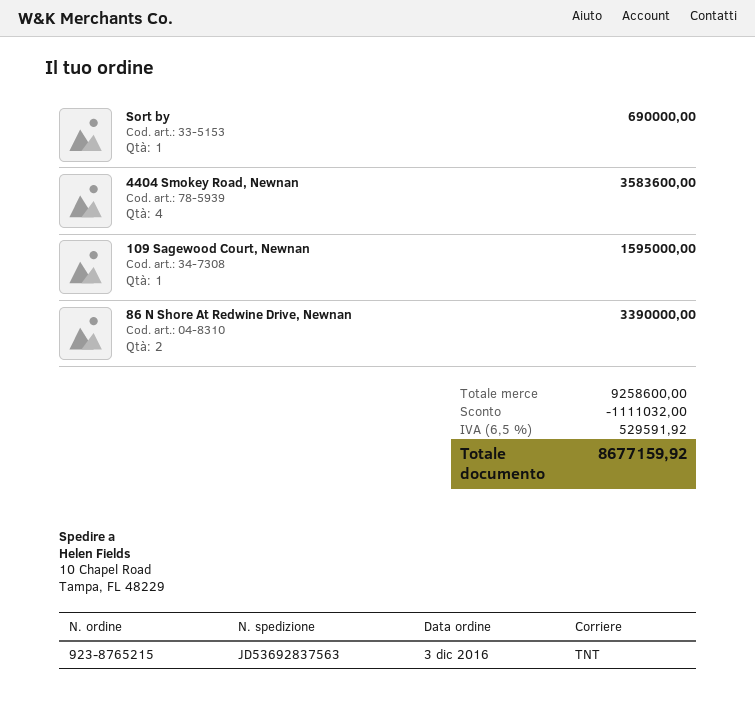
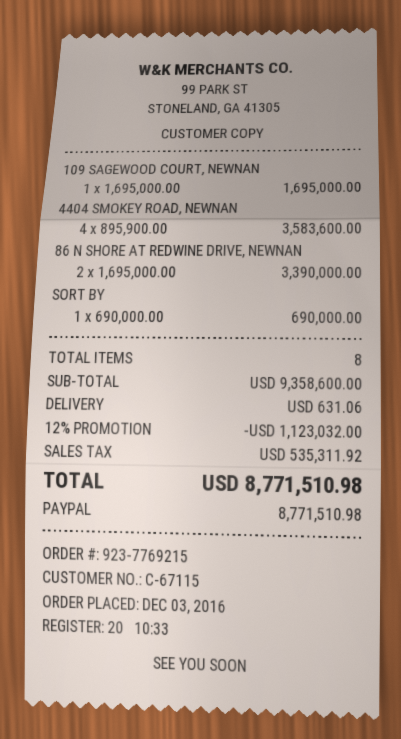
order number: 923-8765215 -> 923-7769215
109 Sagewood Court, Newnan: 1 for 1595000.00 -> 1 for 1695000.00
subtotal: 9258600.00 -> 9358600.00
discount: 1111032.00 -> 1123032.00
shipping: none -> 631.06
tax: 529591.92 -> 535311.92
total: 8677159.92 -> 8771510.98

